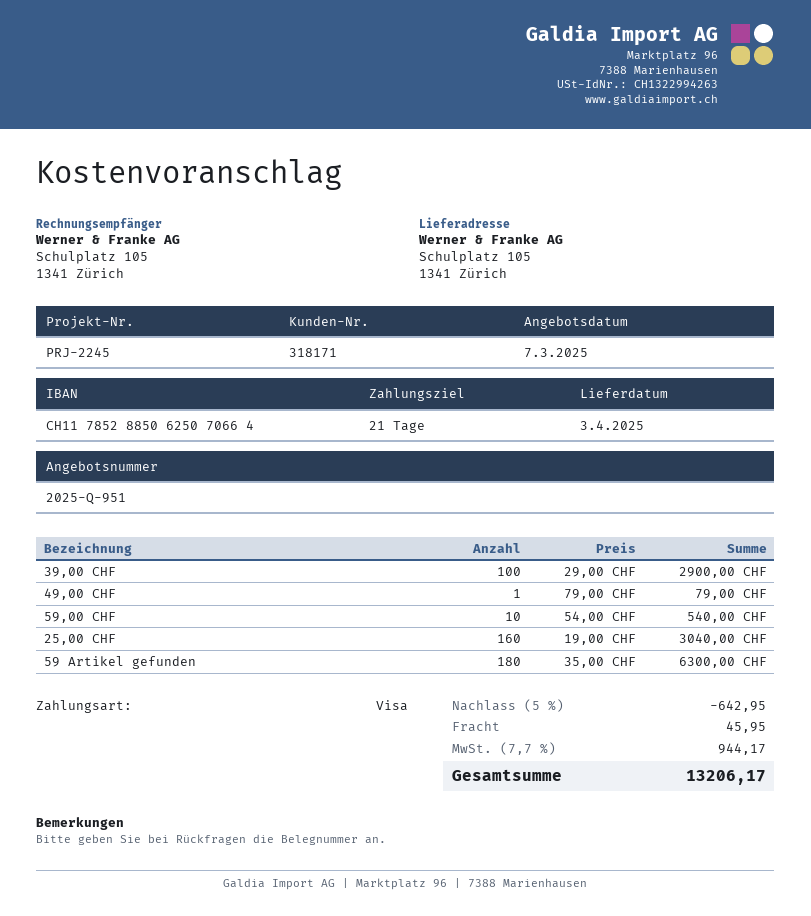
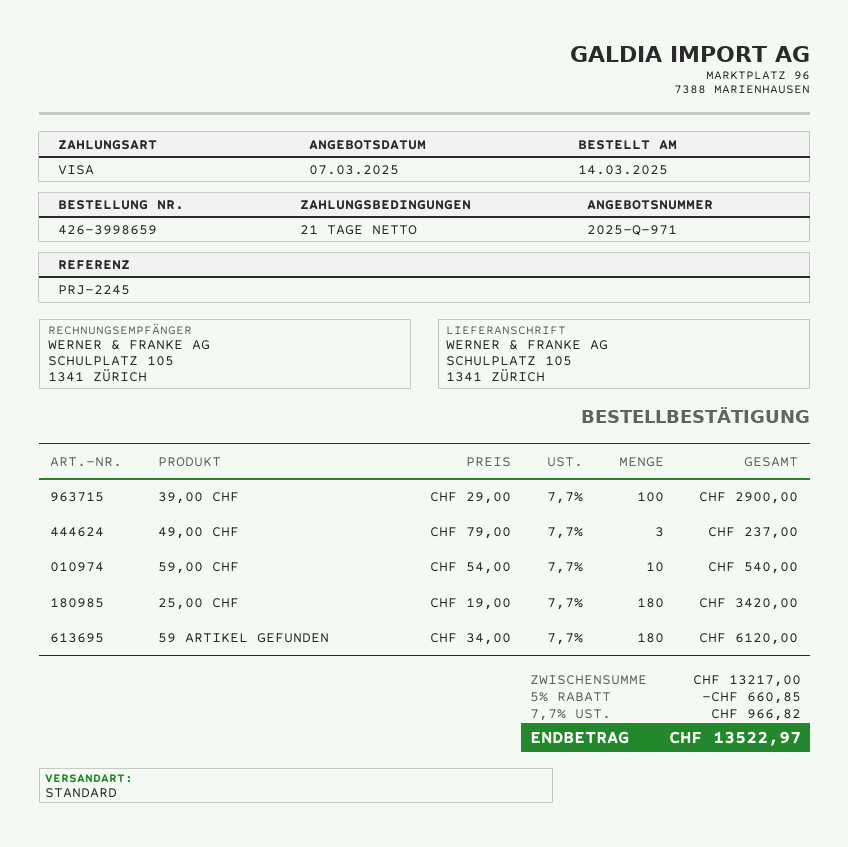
quote number: 2025-Q-951 -> 2025-Q-971
49,00 CHF: 1 x 79.00 = 79.00 -> 3 x 79.00 = 237.00
25,00 CHF: 160 x 19.00 = 3040.00 -> 180 x 19.00 = 3420.00
59 Artikel gefunden: 180 x 35.00 = 6300.00 -> 180 x 34.00 = 6120.00
discount: 5% = 642.95 -> 5% = 660.85
shipping: 45.95 -> none
tax: 7.7% = 944.17 -> 7.7% = 966.82
total: 13206.17 -> 13522.97

